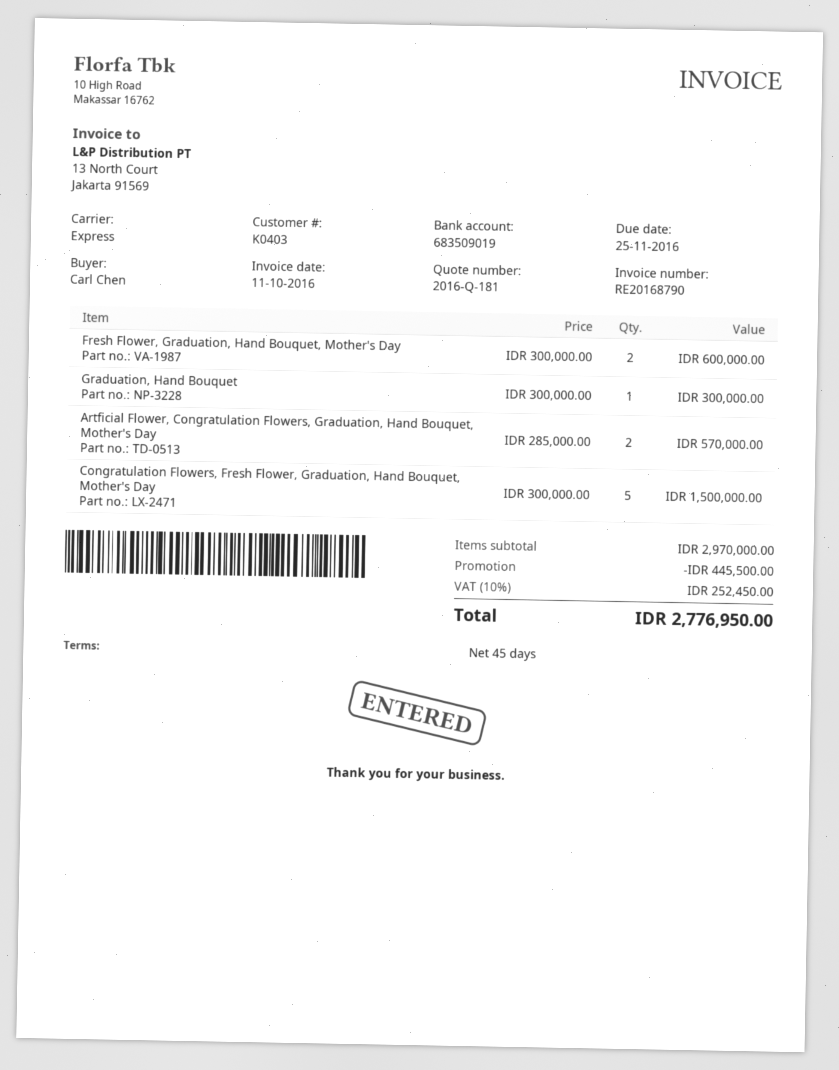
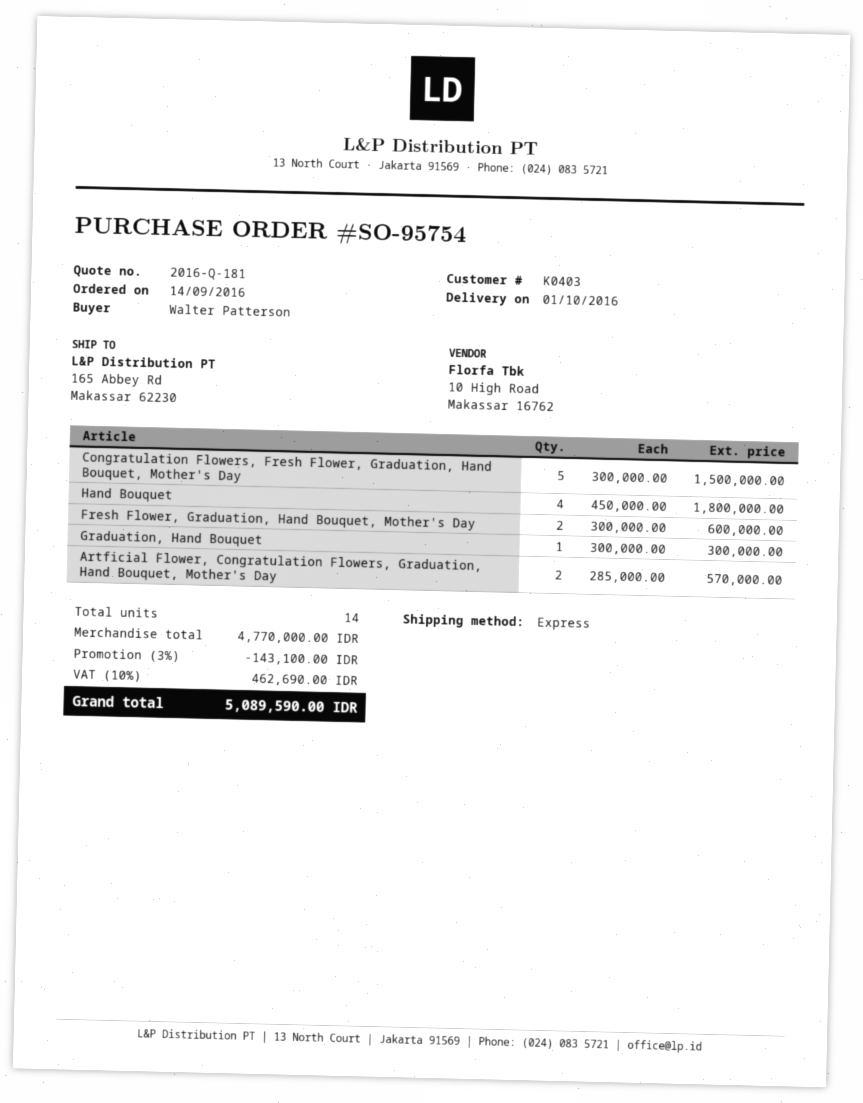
ordered by: Carl Chen -> Walter Patterson
Hand Bouquet: none -> 4 x 450000.00 = 1800000.00
subtotal: 2970000.00 -> 4770000.00
discount: 445500.00 -> 143100.00
tax: 10% = 252450.00 -> 10% = 462690.00
total: 2776950.00 -> 5089590.00

